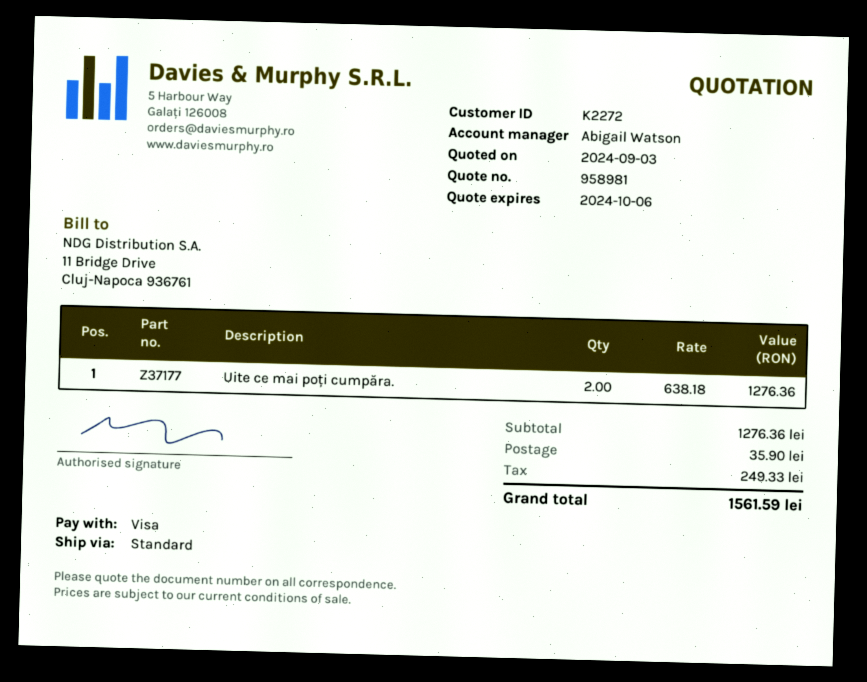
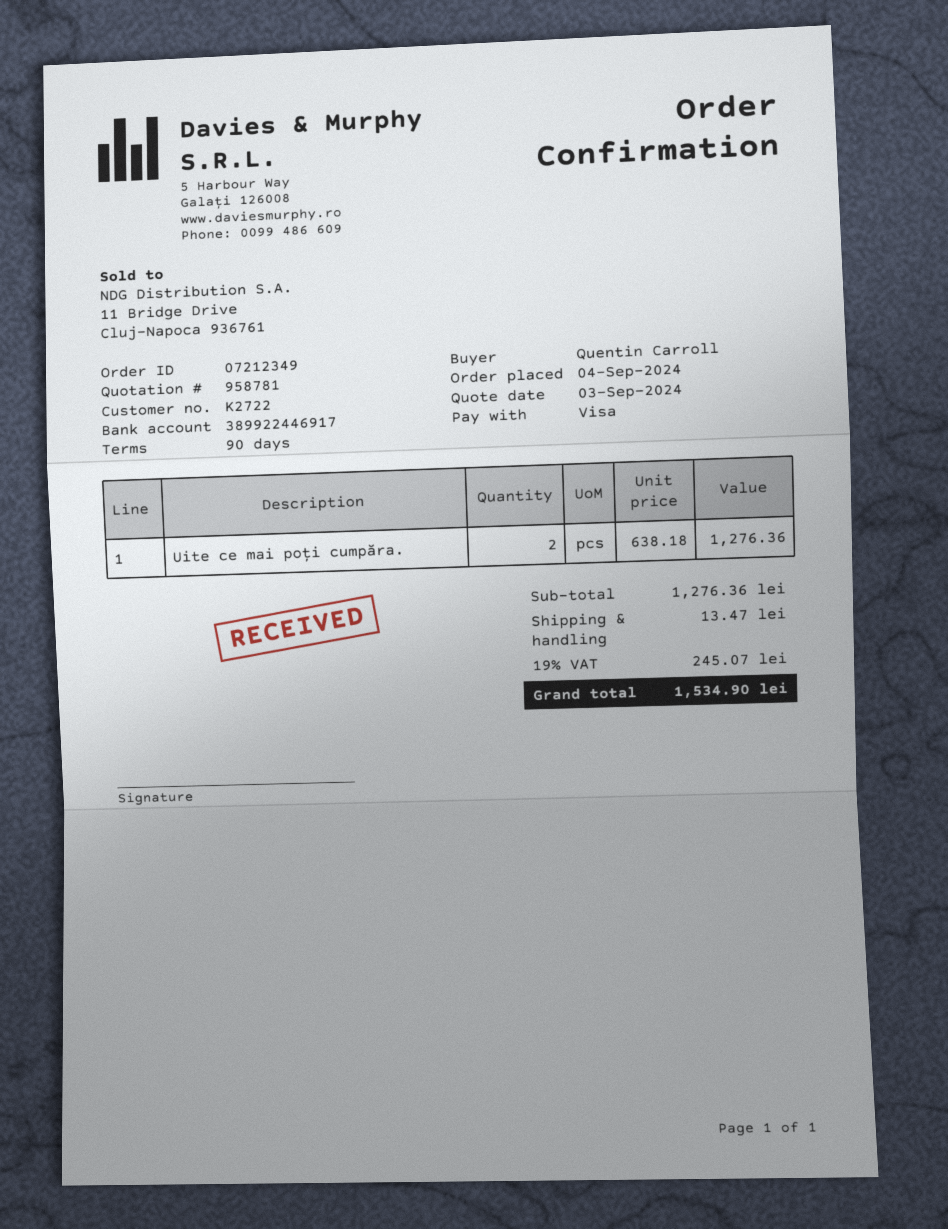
quote number: 958981 -> 958781
customer number: K2272 -> K2722
shipping: 35.90 -> 13.47
tax: 249.33 -> 245.07
total: 1561.59 -> 1534.90

